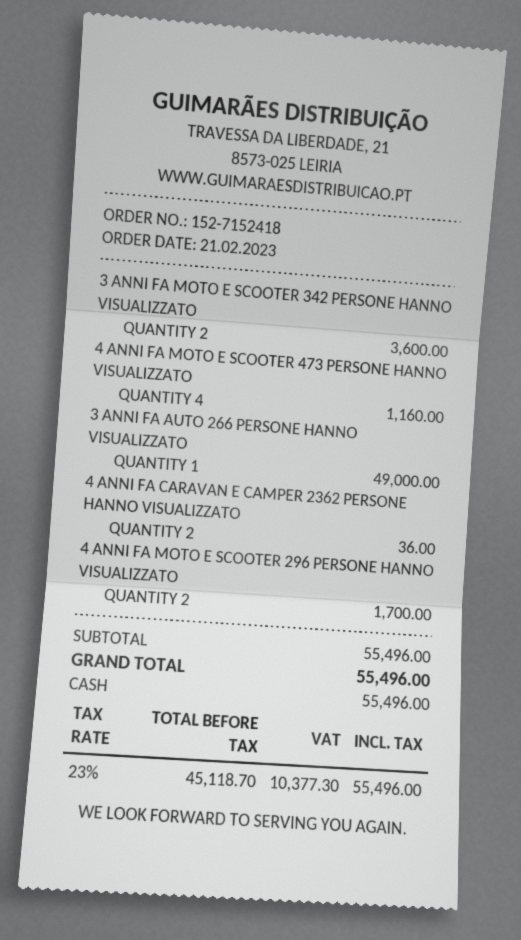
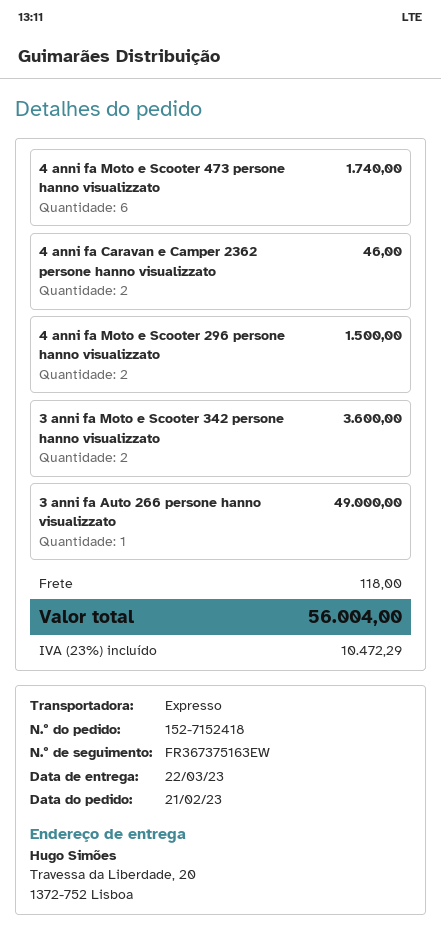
4 ANNI FA MOTO E SCOOTER 473 PERSONE HANNO VISUALIZZATO: 4 for 1160.00 -> 6 for 1740.00
4 ANNI FA CARAVAN E CAMPER 2362 PERSONE HANNO VISUALIZZATO: 2 for 36.00 -> 2 for 46.00
4 ANNI FA MOTO E SCOOTER 296 PERSONE HANNO VISUALIZZATO: 2 for 1700.00 -> 2 for 1500.00
shipping: none -> 118.00
tax: 23% = 10377.30 -> 23% = 10472.29
total: 55496.00 -> 56004.00

